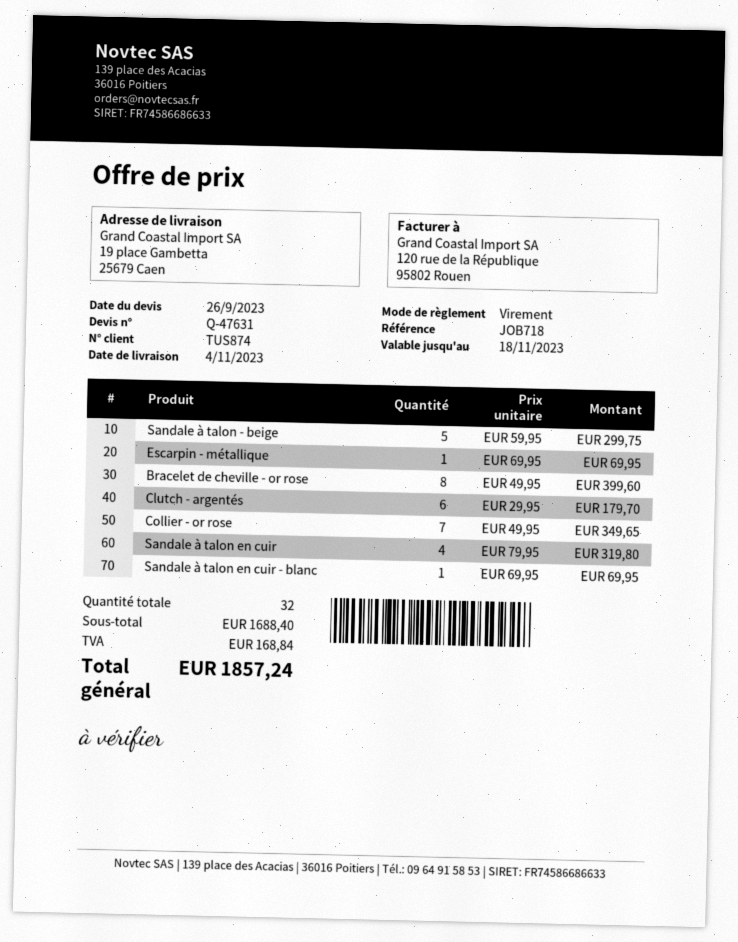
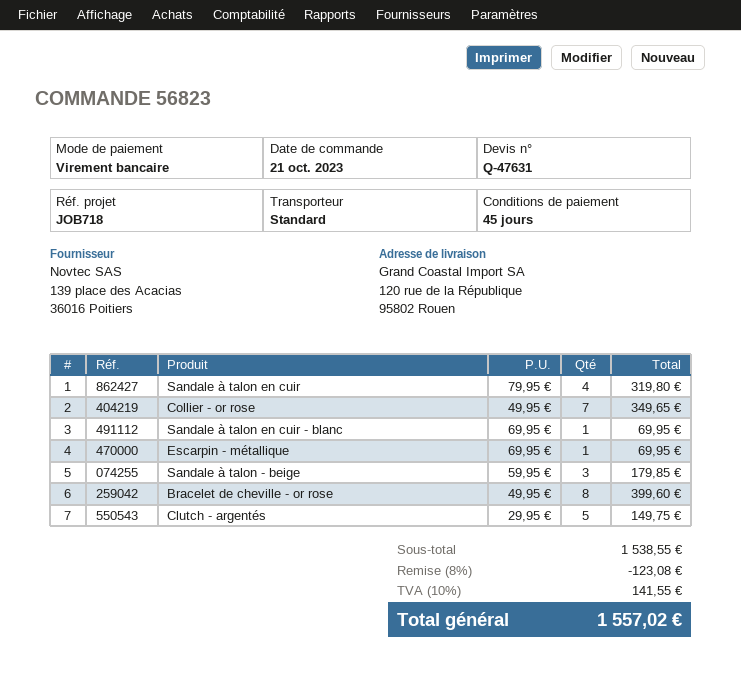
ship to: 19 place Gambetta, 25679 Caen -> 120 rue de la République, 95802 Rouen
Sandale à talon - beige: 5 x 59.95 = 299.75 -> 3 x 59.95 = 179.85
Clutch - argentés: 6 x 29.95 = 179.70 -> 5 x 29.95 = 149.75
subtotal: 1688.40 -> 1538.55
discount: none -> 8% = 123.08
tax: 168.84 -> 141.55
total: 1857.24 -> 1557.02

